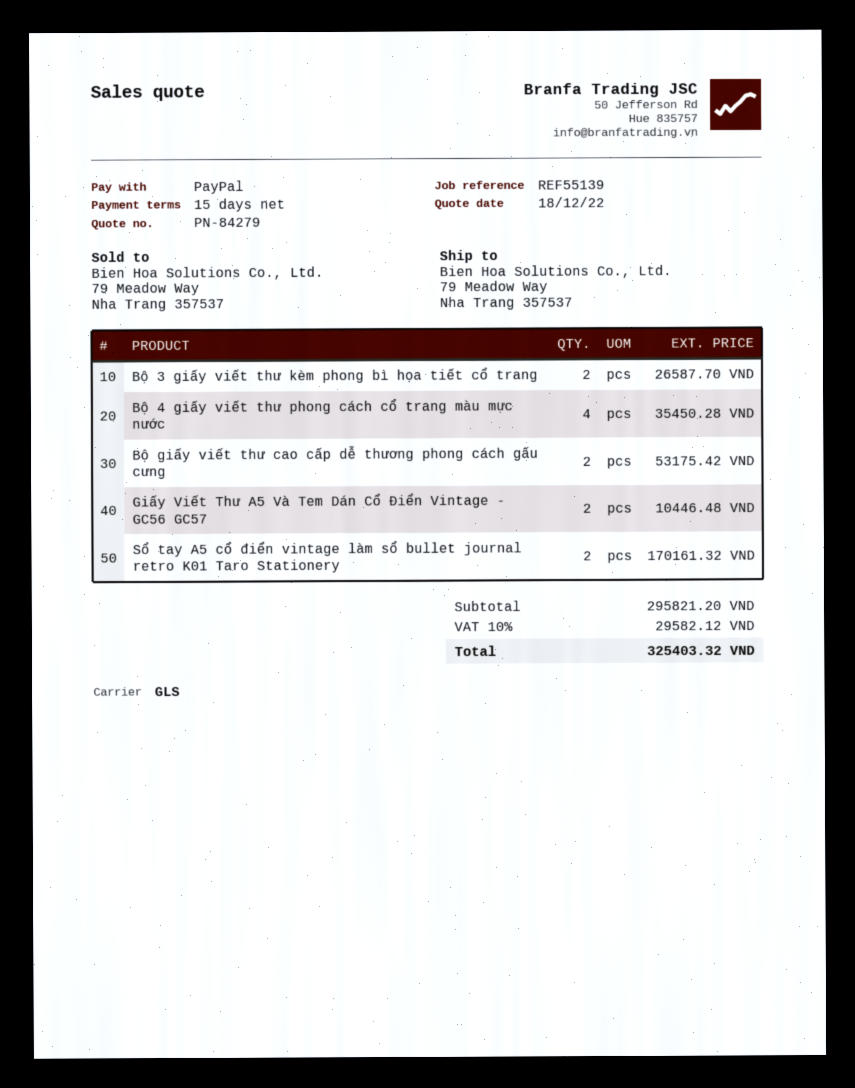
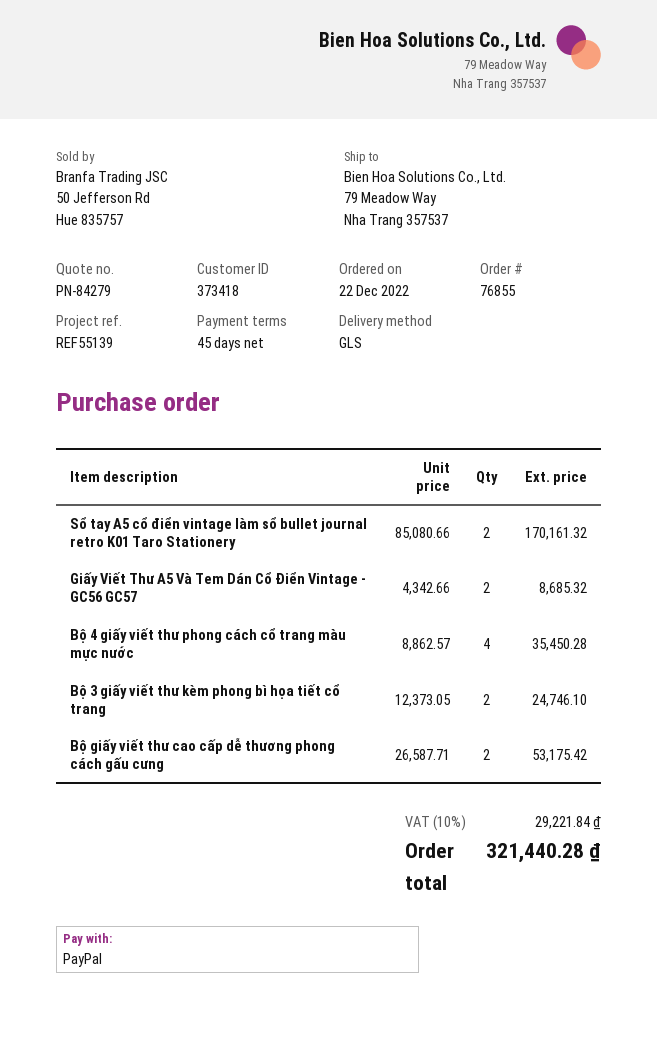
payment terms: 15 days -> 45 days
Bộ 3 giấy viết thư kèm phong bì họa tiết cổ trang: 2 for 26587.70 -> 2 for 24746.10
Giấy Viết Thư A5 Và Tem Dán Cổ Điển Vintage - GC56 GC57: 2 for 10446.48 -> 2 for 8685.32
tax: 10% = 29582.12 -> 10% = 29221.84
total: 325403.32 -> 321440.28

